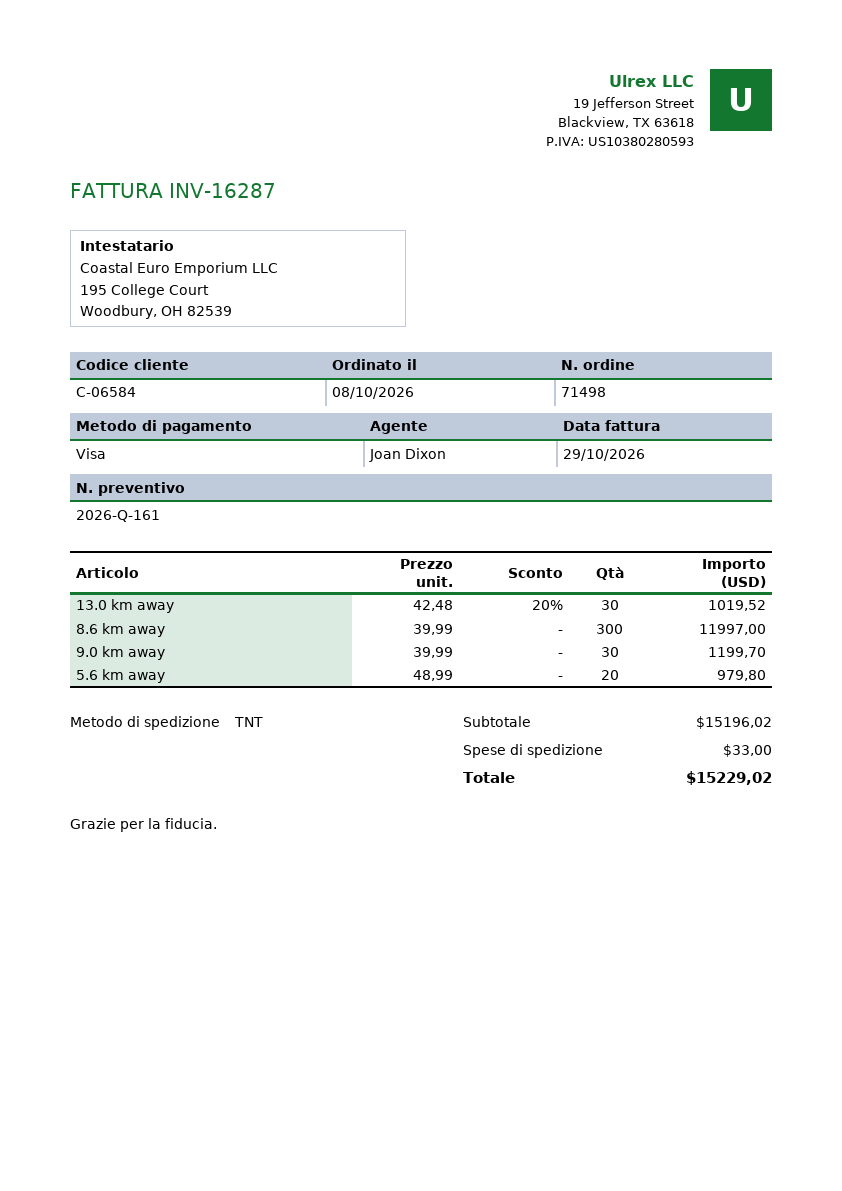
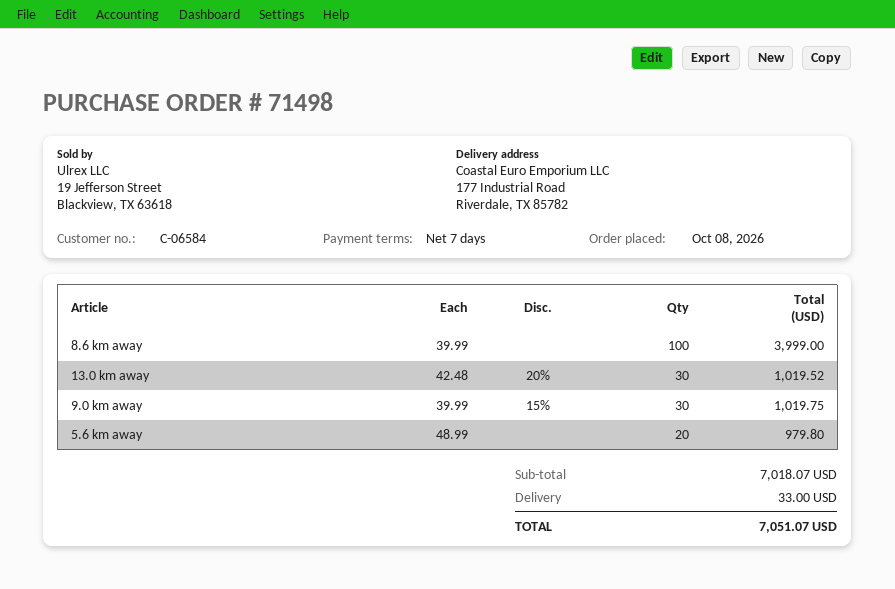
8.6 km away: 300 x 39.99 = 11997.00 -> 100 x 39.99 = 3999.00
9.0 km away: 30 x 39.99 = 1199.70 -> 30 x 39.99 - 15% = 1019.75
subtotal: 15196.02 -> 7018.07
total: 15229.02 -> 7051.07

